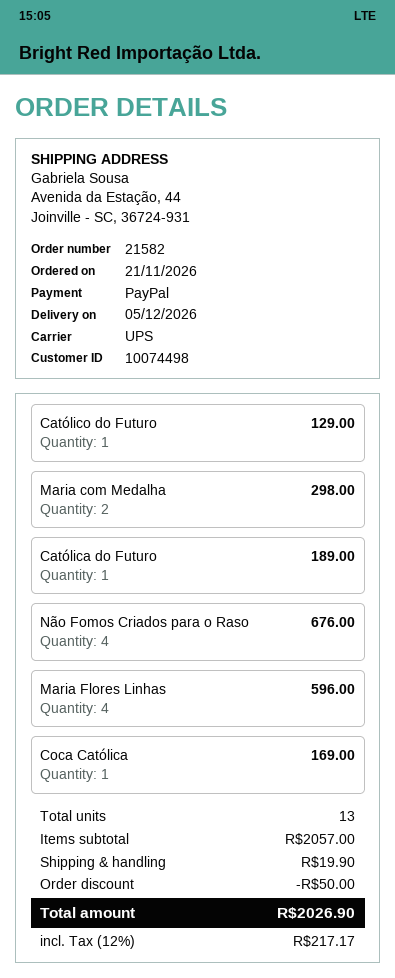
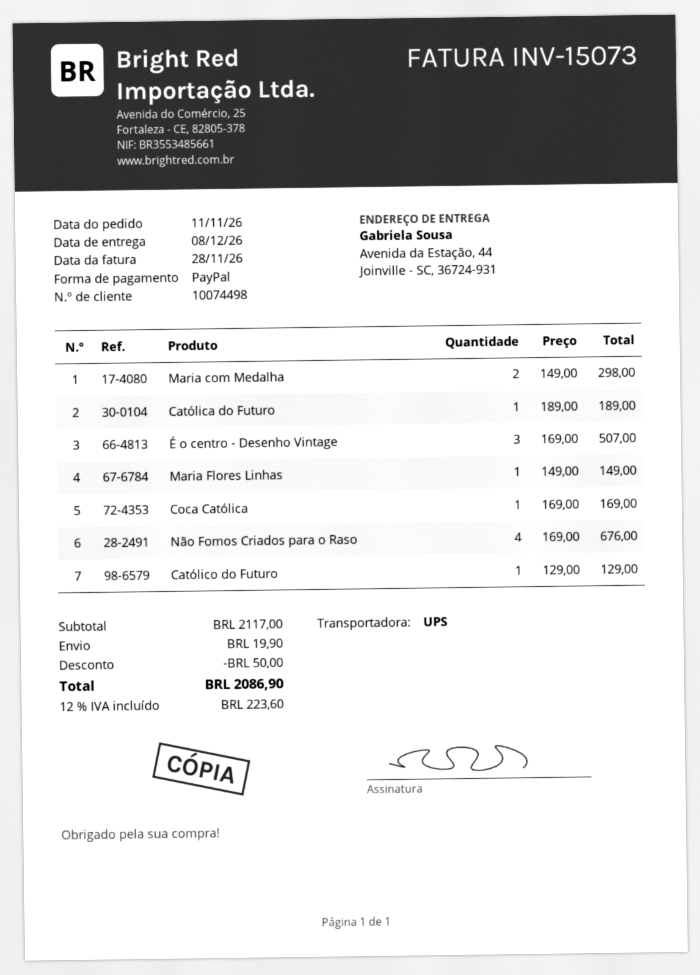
order date: 2026-11-21 -> 2026-11-11
delivery date: 2026-12-05 -> 2026-12-08
Maria Flores Linhas: 4 for 596.00 -> 1 for 149.00
É o centro - Desenho Vintage: none -> 3 for 507.00
subtotal: 2057.00 -> 2117.00
tax: 12% = 217.17 -> 12% = 223.60
total: 2026.90 -> 2086.90

